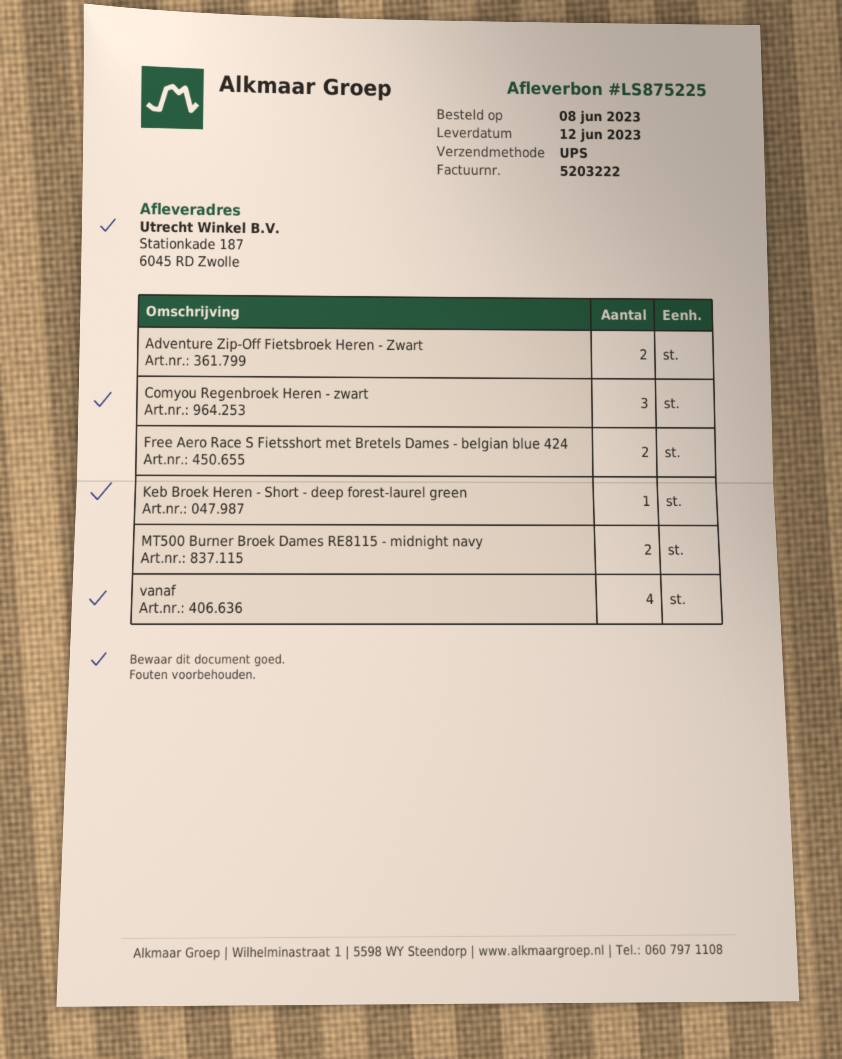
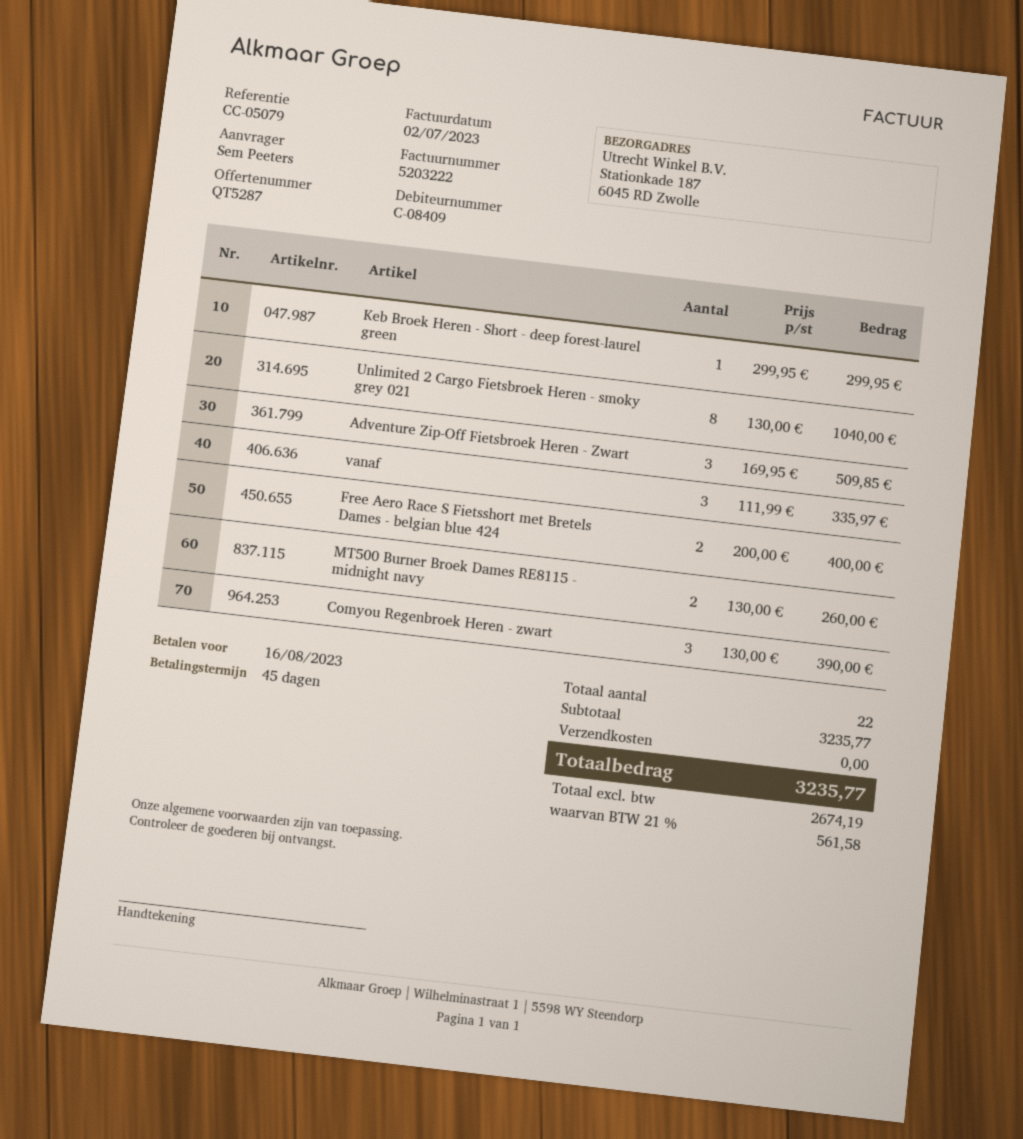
Adventure Zip-Off Fietsbroek Heren - Zwart: 2 -> 3
vanaf: 4 -> 3
Unlimited 2 Cargo Fietsbroek Heren - smoky grey 021: none -> 8

